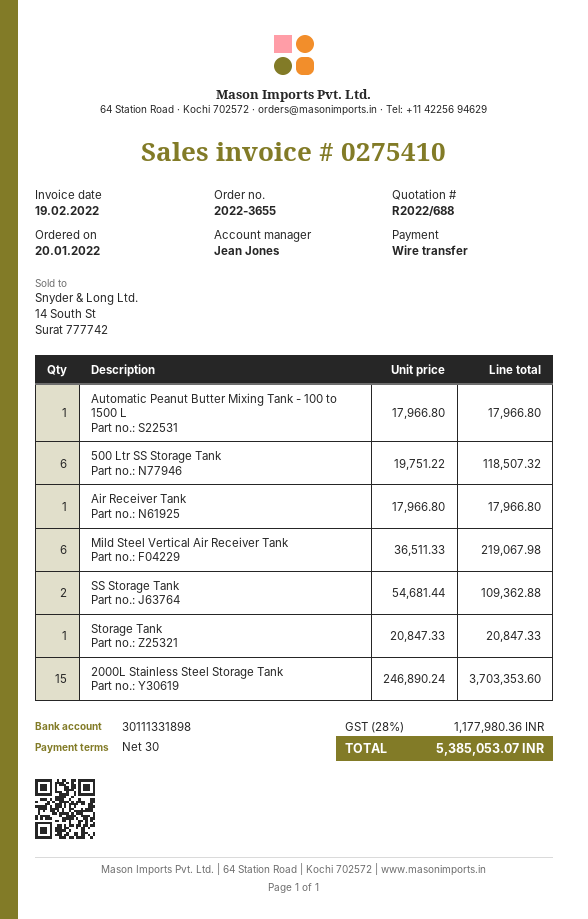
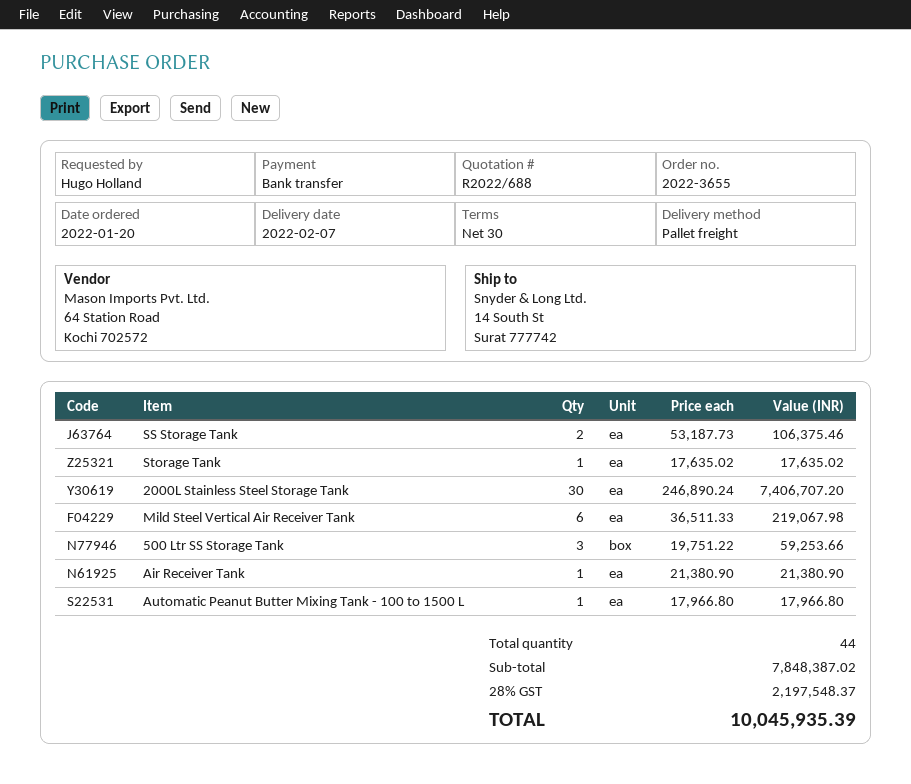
500 Ltr SS Storage Tank: 6 x 19751.22 = 118507.32 -> 3 x 19751.22 = 59253.66
Air Receiver Tank: 1 x 17966.80 = 17966.80 -> 1 x 21380.90 = 21380.90
SS Storage Tank: 2 x 54681.44 = 109362.88 -> 2 x 53187.73 = 106375.46
Storage Tank: 1 x 20847.33 = 20847.33 -> 1 x 17635.02 = 17635.02
2000L Stainless Steel Storage Tank: 15 x 246890.24 = 3703353.60 -> 30 x 246890.24 = 7406707.20
tax: 28% = 1177980.36 -> 28% = 2197548.37
total: 5385053.07 -> 10045935.39

